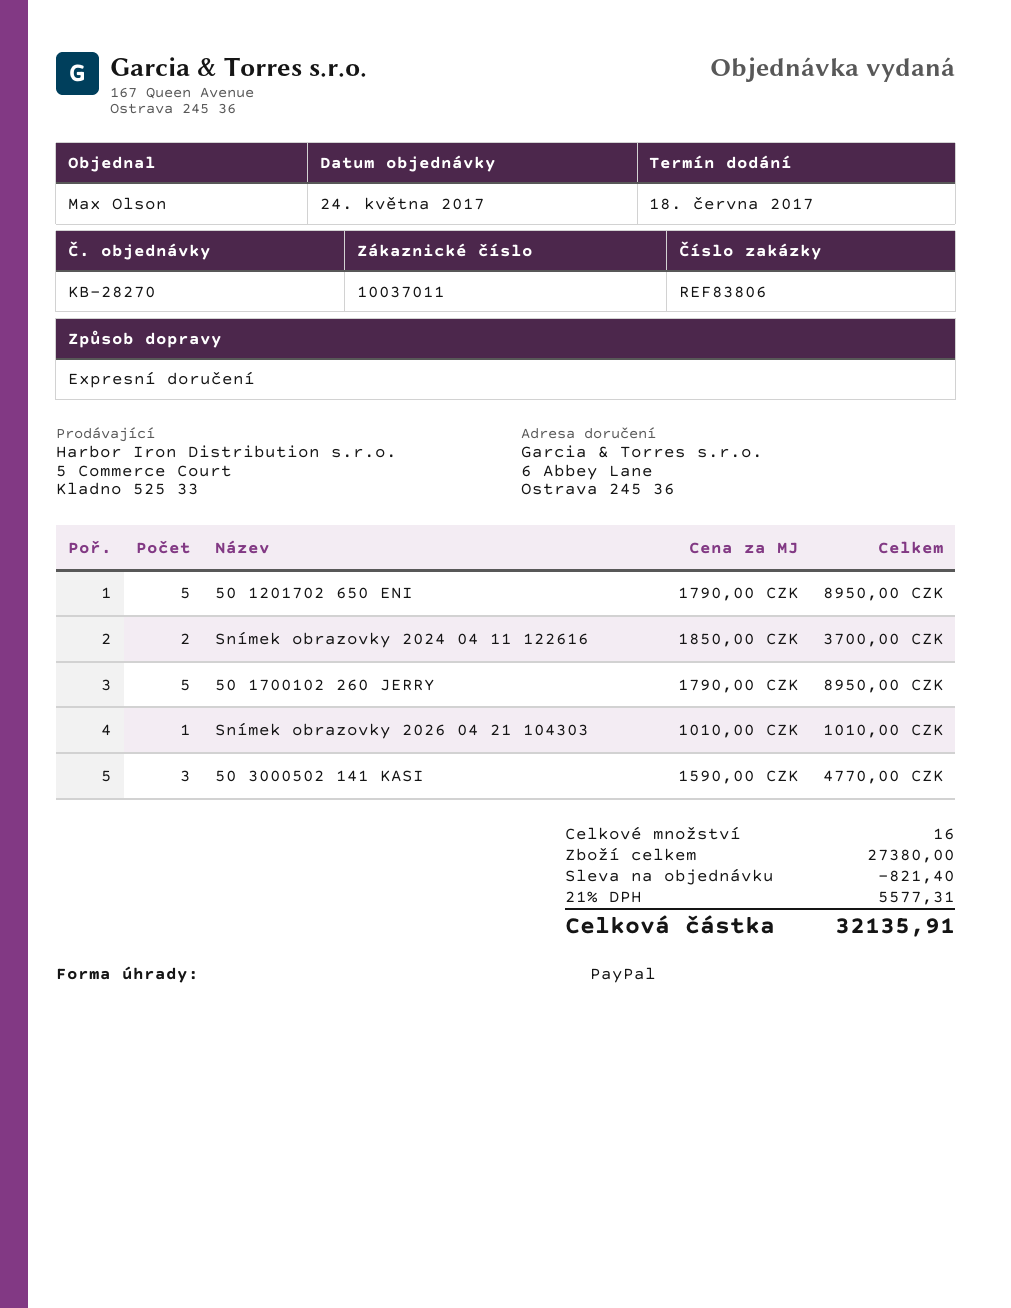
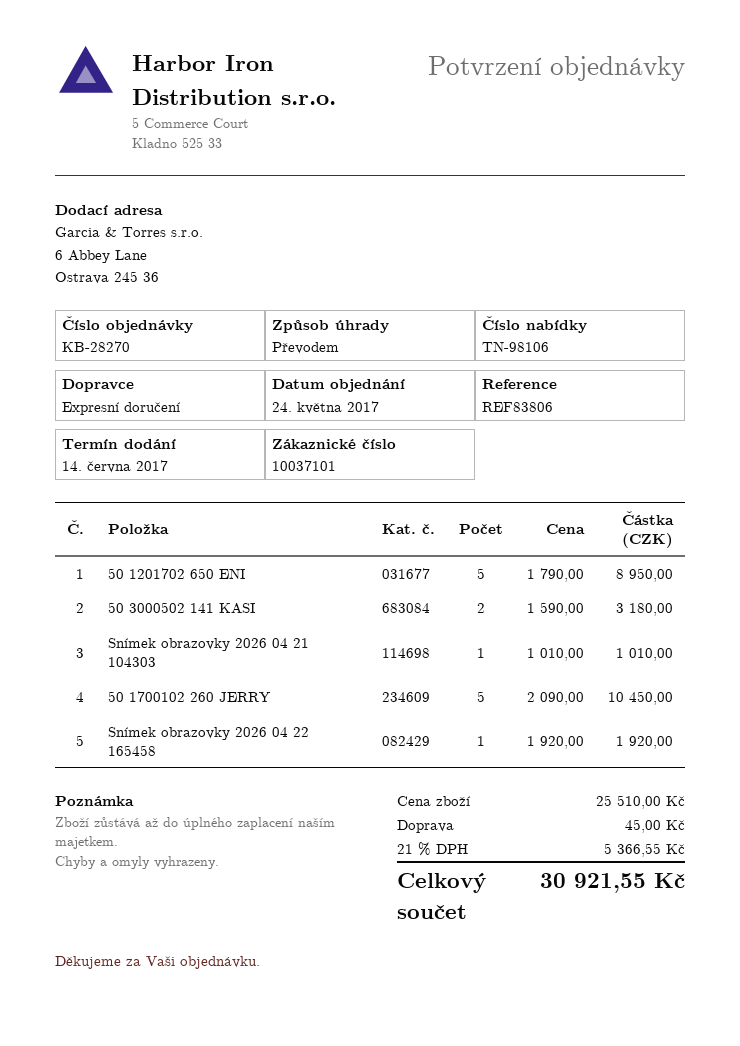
delivery date: 2017-06-18 -> 2017-06-14
customer number: 10037011 -> 10037101
payment method: PayPal -> bank transfer
Snímek obrazovky 2024 04 11 122616: 2 x 1850.00 = 3700.00 -> none
50 1700102 260 JERRY: 5 x 1790.00 = 8950.00 -> 5 x 2090.00 = 10450.00
50 3000502 141 KASI: 3 x 1590.00 = 4770.00 -> 2 x 1590.00 = 3180.00
Snímek obrazovky 2026 04 22 165458: none -> 1 x 1920.00 = 1920.00
subtotal: 27380.00 -> 25510.00
discount: 821.40 -> none
shipping: none -> 45.00
tax: 21% = 5577.31 -> 21% = 5366.55
total: 32135.91 -> 30921.55

